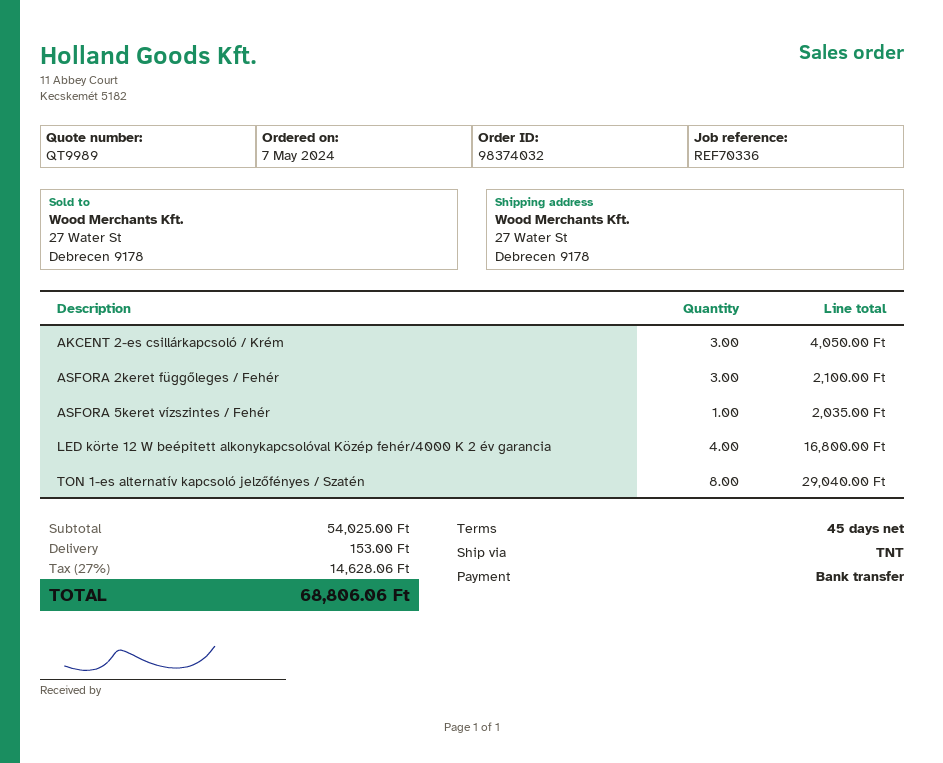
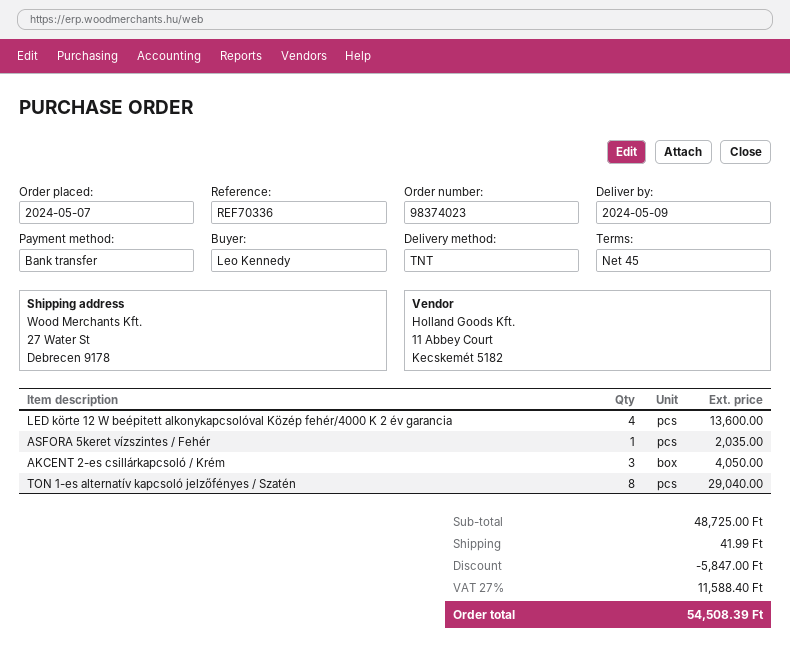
order number: 98374032 -> 98374023
ASFORA 2keret függőleges / Fehér: 3 for 2100.00 -> none
LED körte 12 W beépitett alkonykapcsolóval Közép fehér/4000 K 2 év garancia: 4 for 16800.00 -> 4 for 13600.00
subtotal: 54025.00 -> 48725.00
discount: none -> 5847.00
shipping: 153.00 -> 41.99
tax: 27% = 14628.06 -> 27% = 11588.40
total: 68806.06 -> 54508.39

